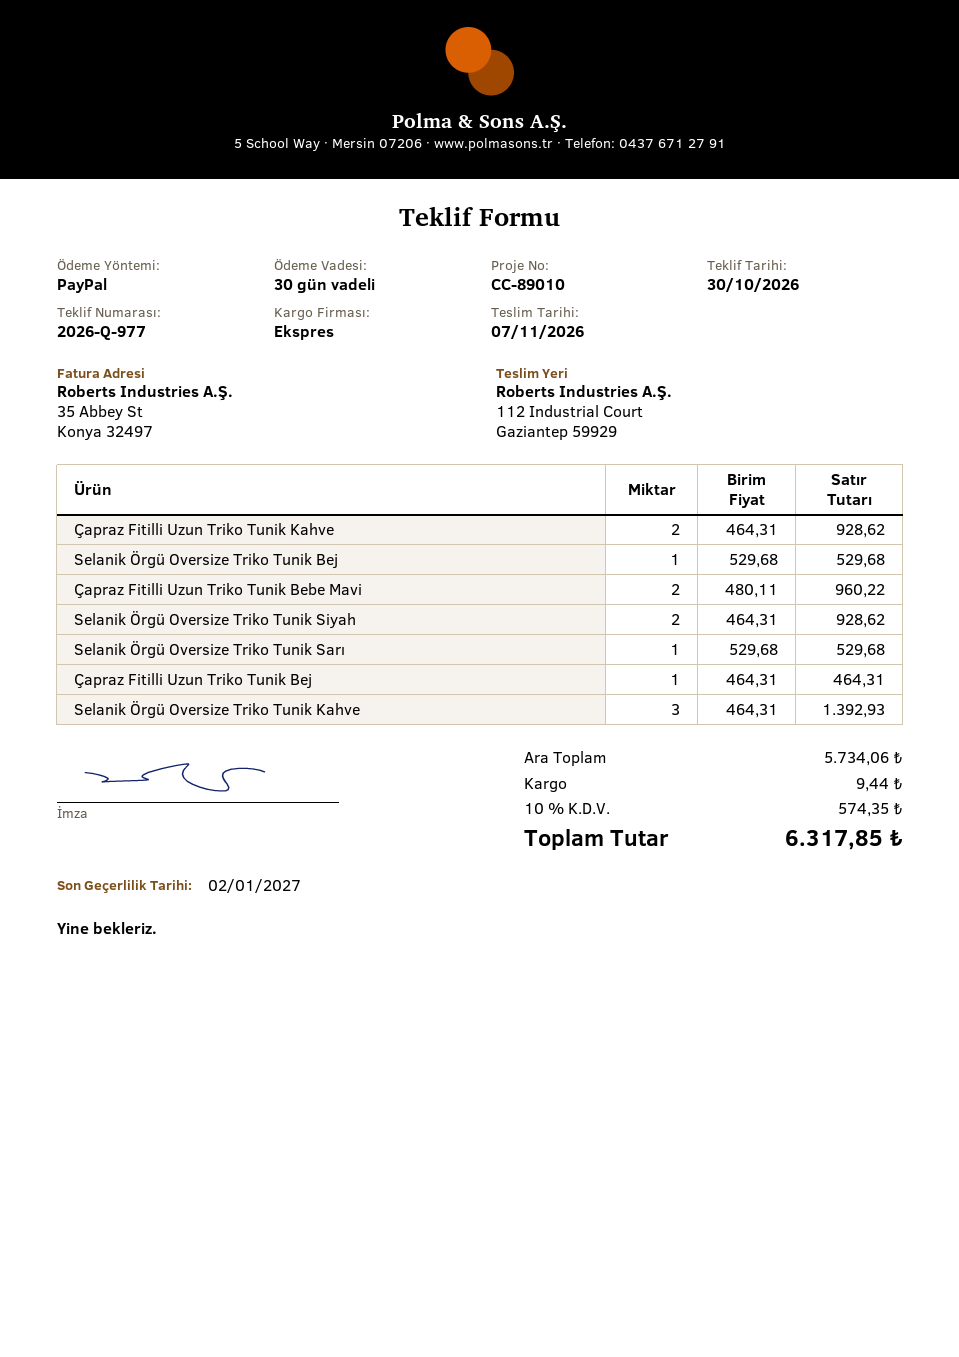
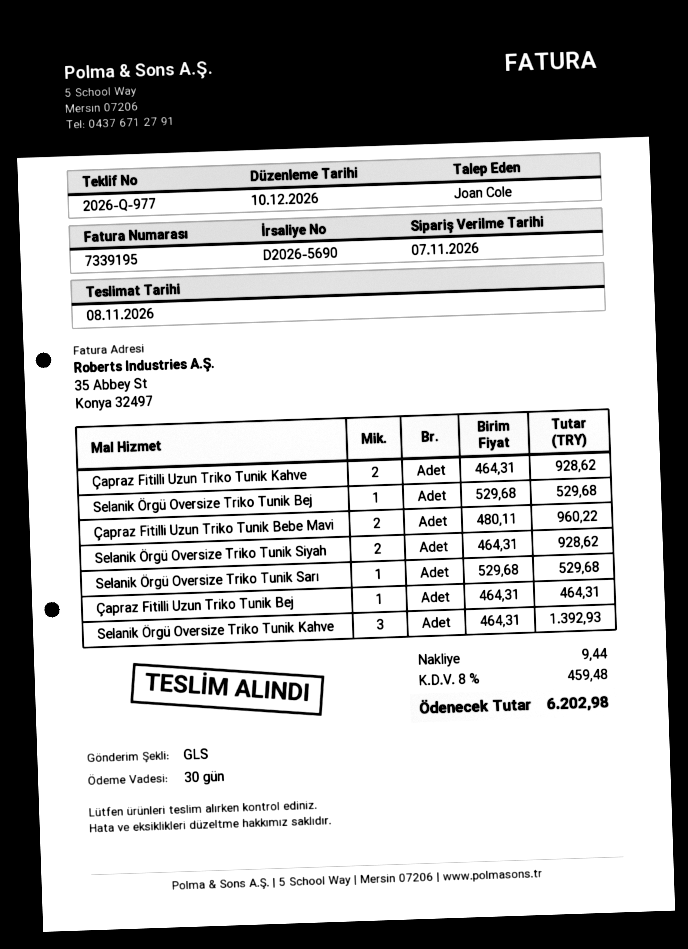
delivery date: 2026-11-07 -> 2026-11-08
shipping method: express -> GLS
tax: 10% = 574.35 -> 8% = 459.48
total: 6317.85 -> 6202.98

